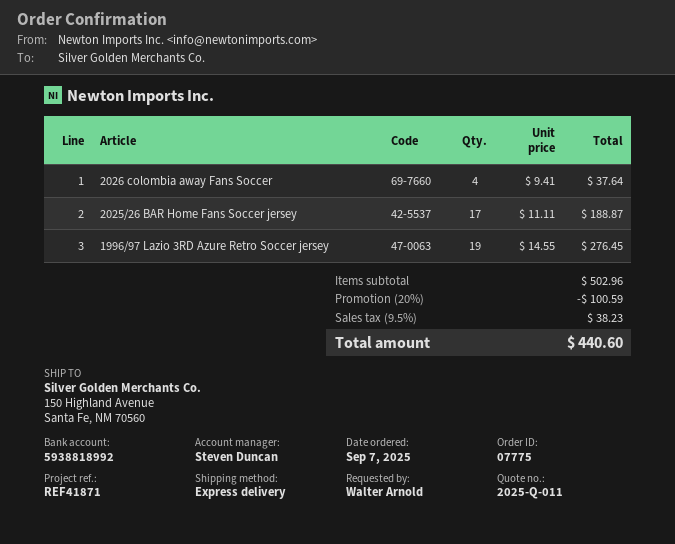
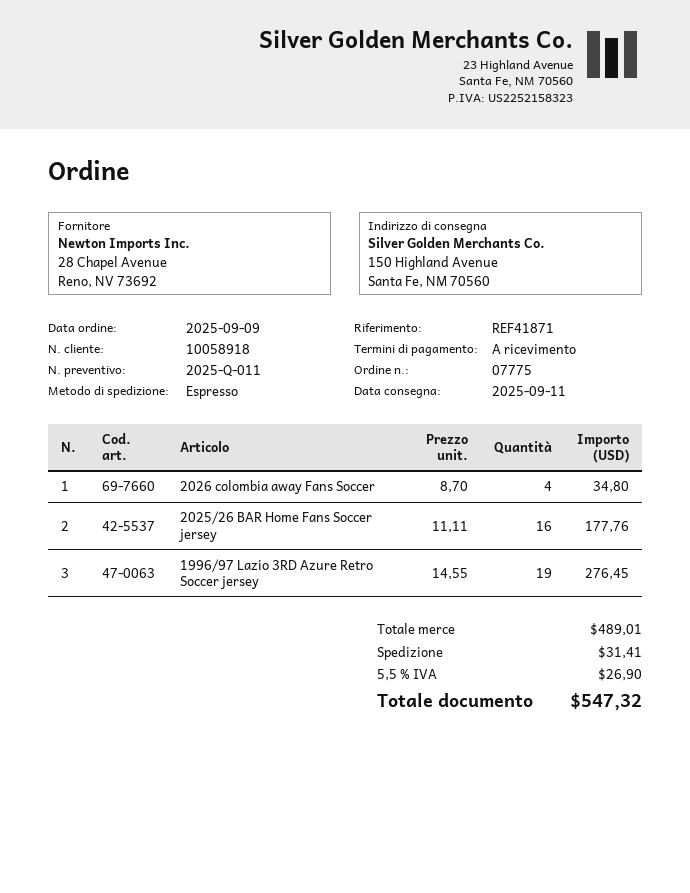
order date: 2025-09-07 -> 2025-09-09
2026 colombia away Fans Soccer: 4 x 9.41 = 37.64 -> 4 x 8.70 = 34.80
2025/26 BAR Home Fans Soccer jersey: 17 x 11.11 = 188.87 -> 16 x 11.11 = 177.76
subtotal: 502.96 -> 489.01
discount: 20% = 100.59 -> none
shipping: none -> 31.41
tax: 9.5% = 38.23 -> 5.5% = 26.90
total: 440.60 -> 547.32

